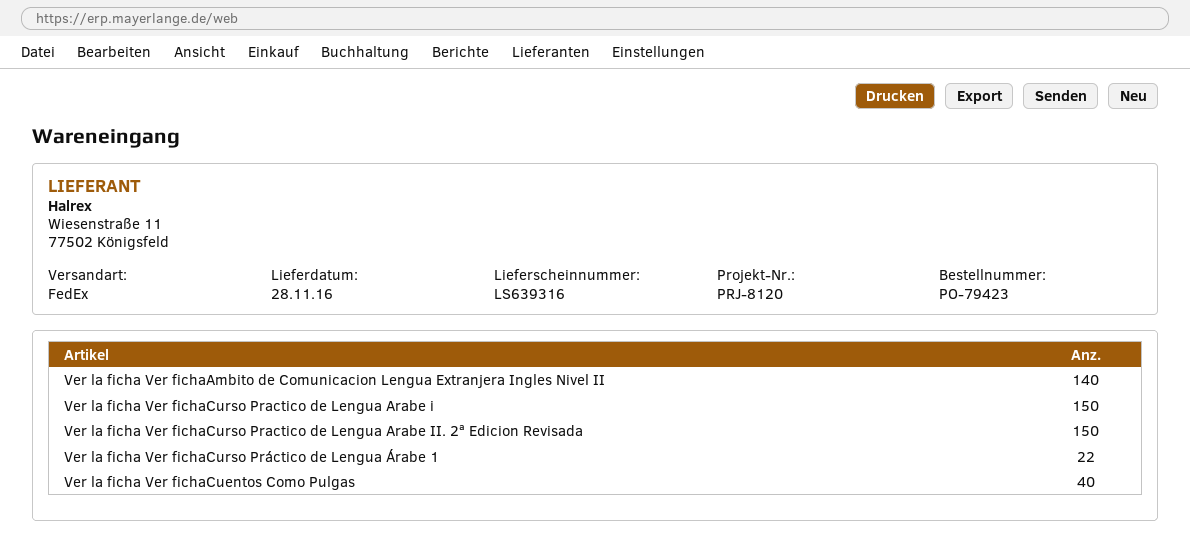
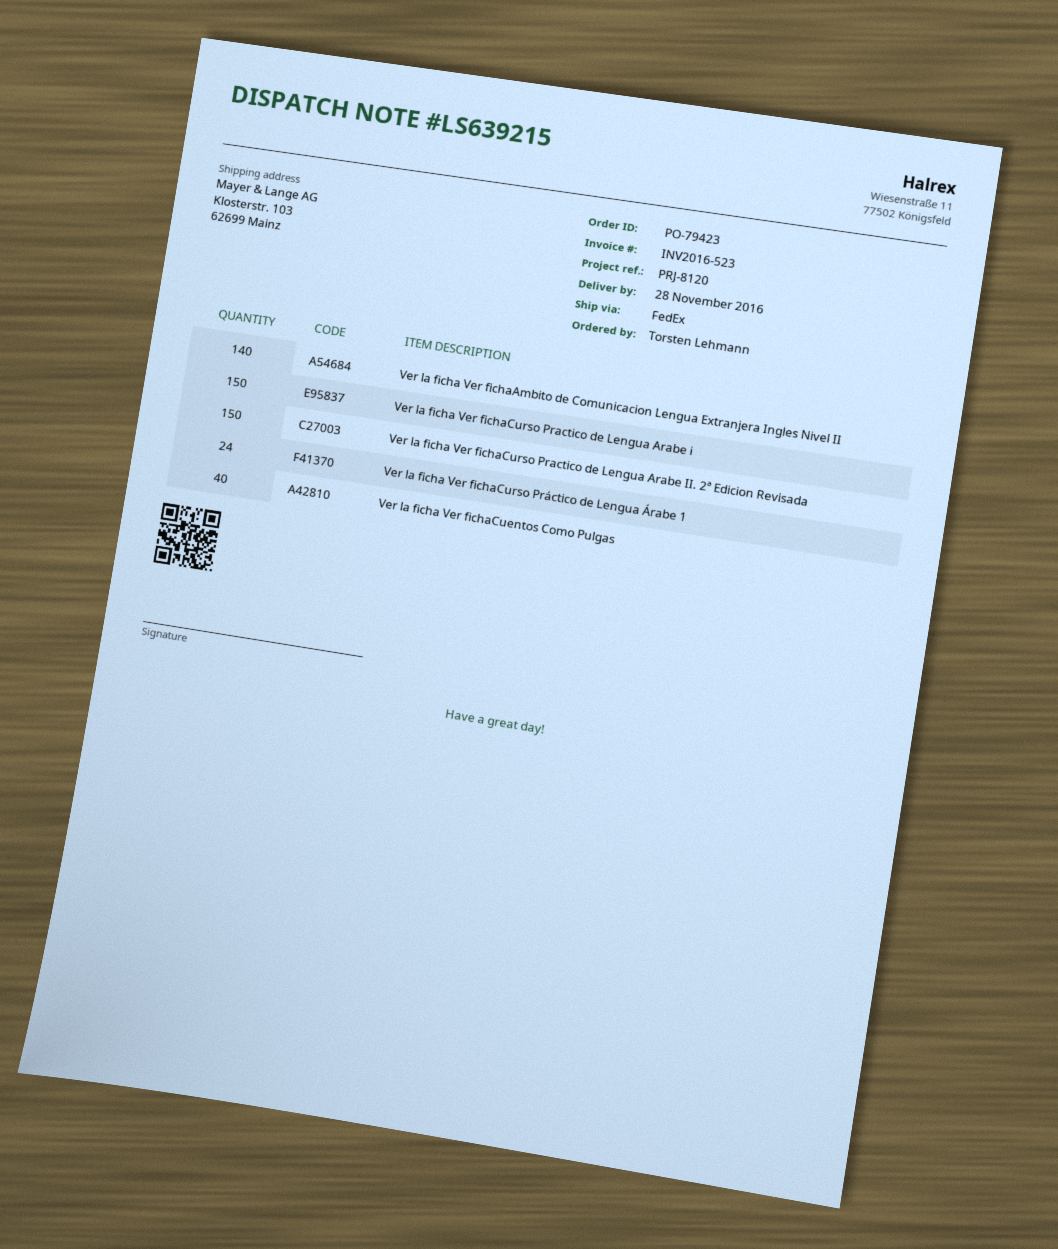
delivery note number: LS639316 -> LS639215
Ver la ficha Ver fichaCurso Práctico de Lengua Árabe 1: 22 -> 24

